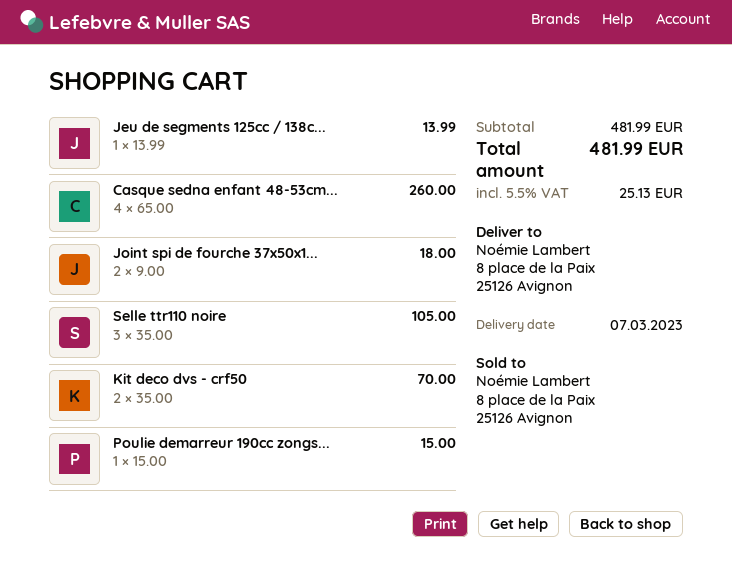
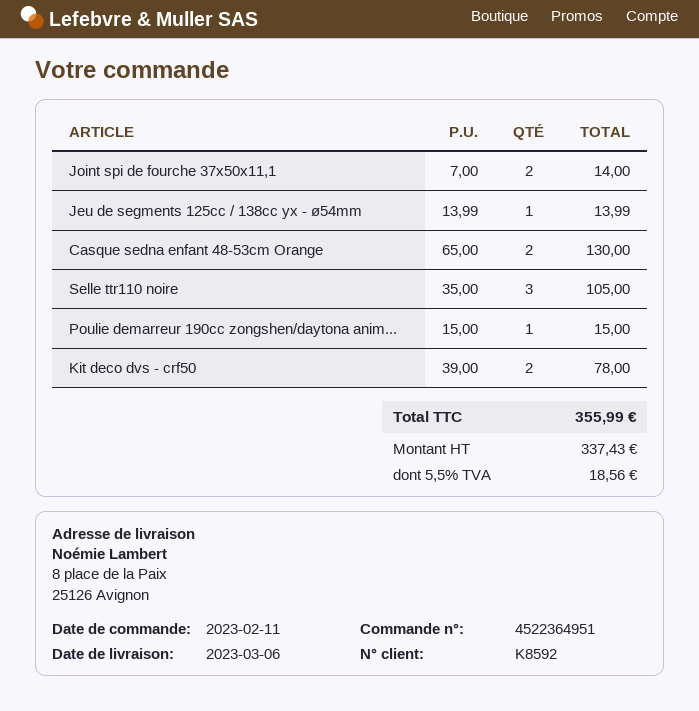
delivery date: 2023-03-07 -> 2023-03-06
Casque sedna enfant 48-53cm...: 4 x 65.00 = 260.00 -> 2 x 65.00 = 130.00
Joint spi de fourche 37x50x1...: 2 x 9.00 = 18.00 -> 2 x 7.00 = 14.00
Kit deco dvs - crf50: 2 x 35.00 = 70.00 -> 2 x 39.00 = 78.00
tax: 5.5% = 25.13 -> 5.5% = 18.56
total: 481.99 -> 355.99

